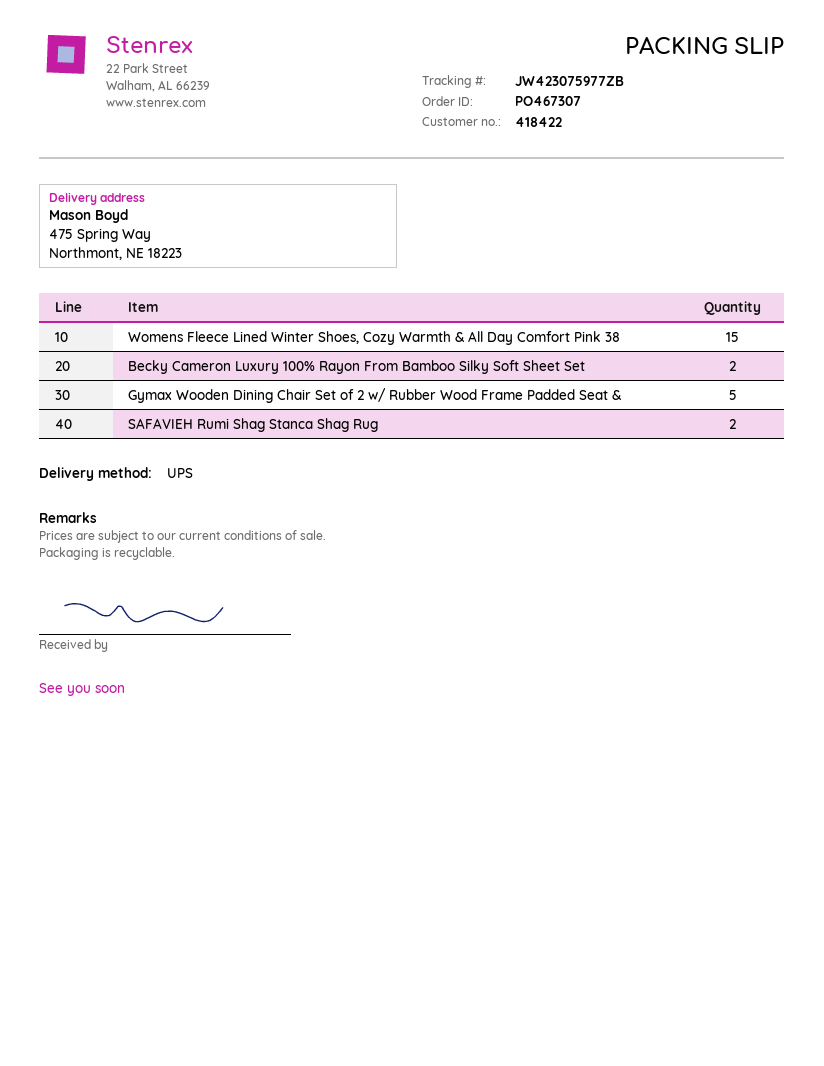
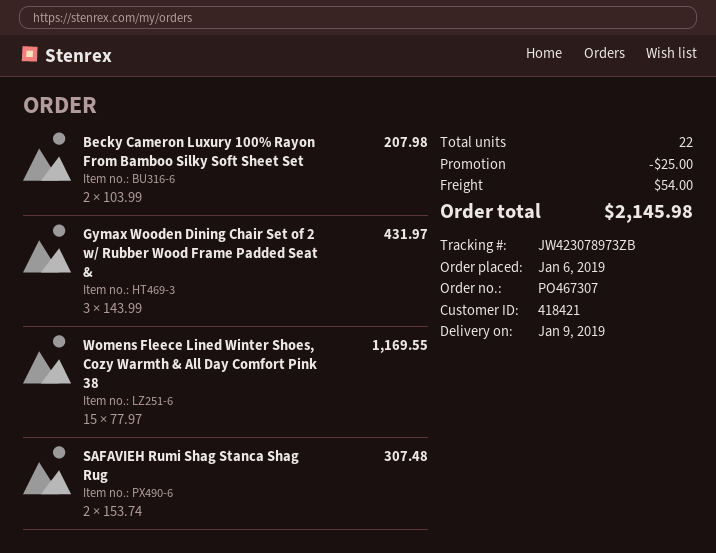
customer number: 418422 -> 418421
tracking number: JW423075977ZB -> JW423078973ZB
Gymax Wooden Dining Chair Set of 2 w/ Rubber Wood Frame Padded Seat &: 5 -> 3

